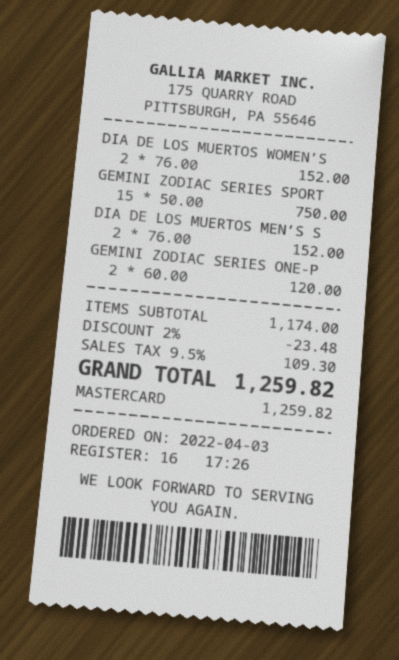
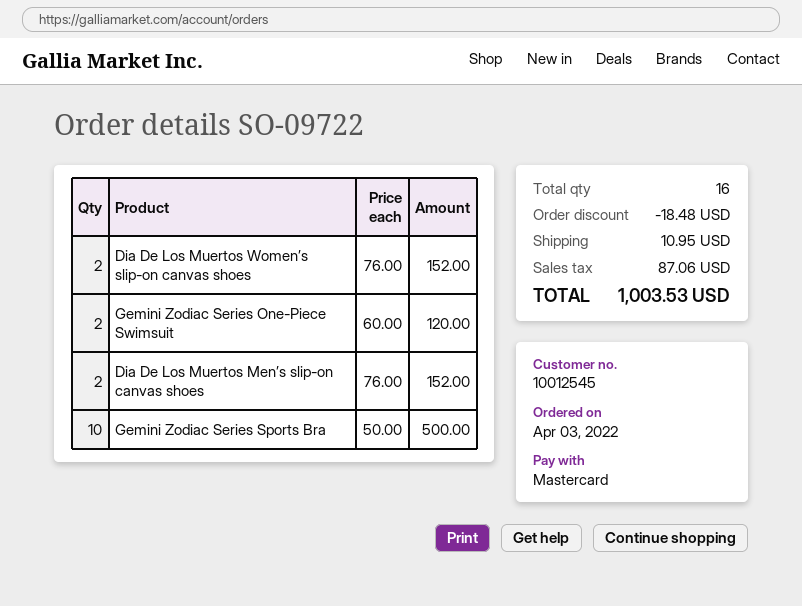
GEMINI ZODIAC SERIES SPORT: 15 x 50.00 = 750.00 -> 10 x 50.00 = 500.00
discount: 23.48 -> 18.48
shipping: none -> 10.95
tax: 109.30 -> 87.06
total: 1259.82 -> 1003.53

